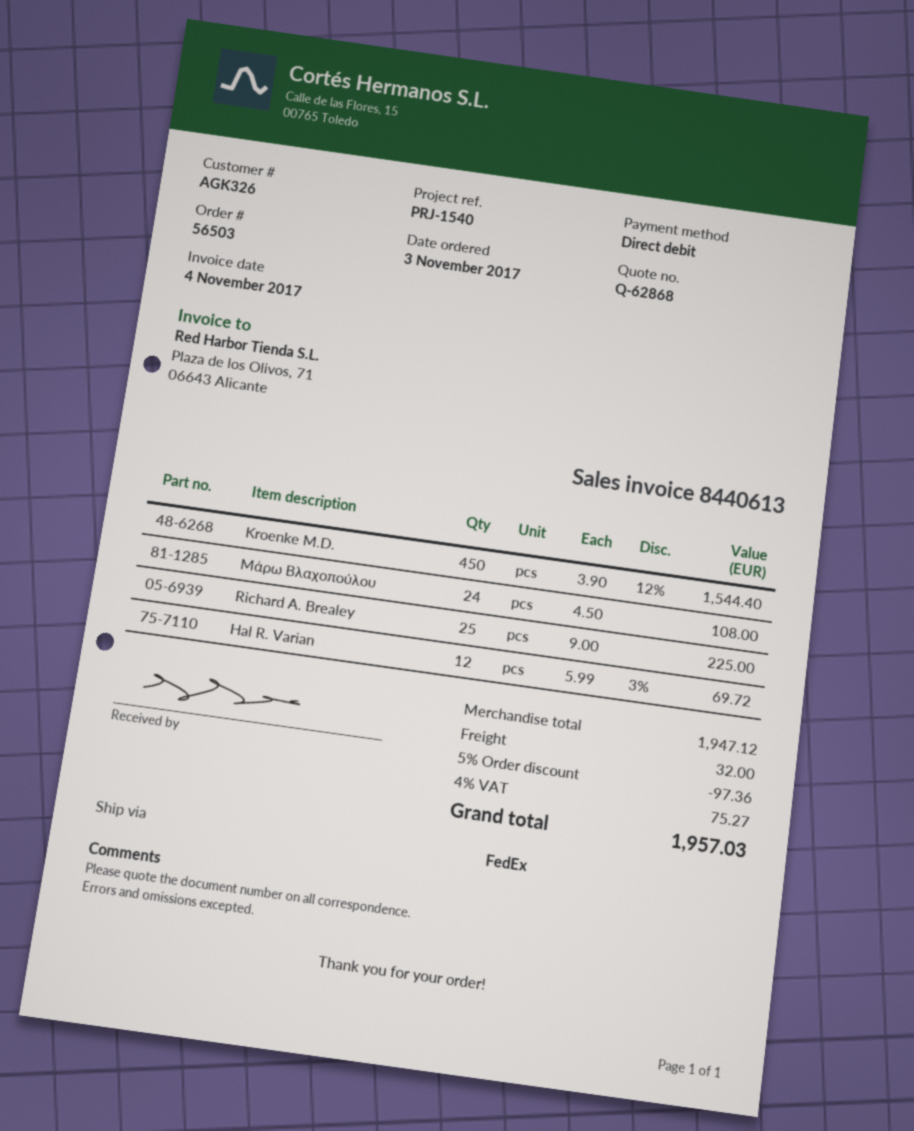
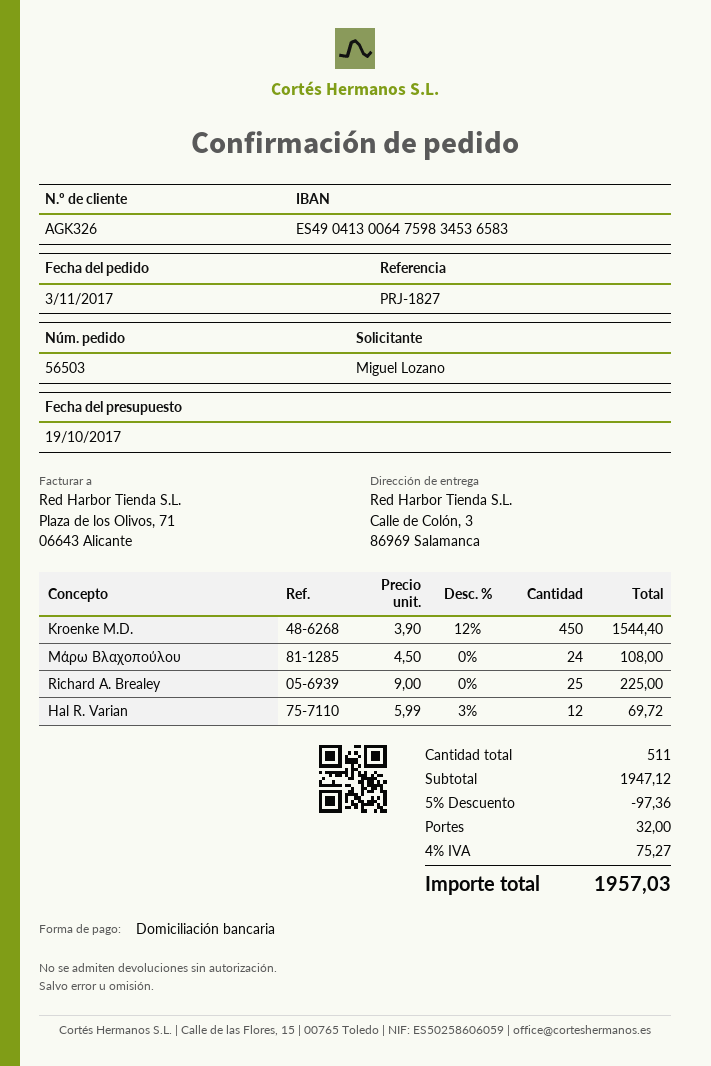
reference: PRJ-1540 -> PRJ-1827

